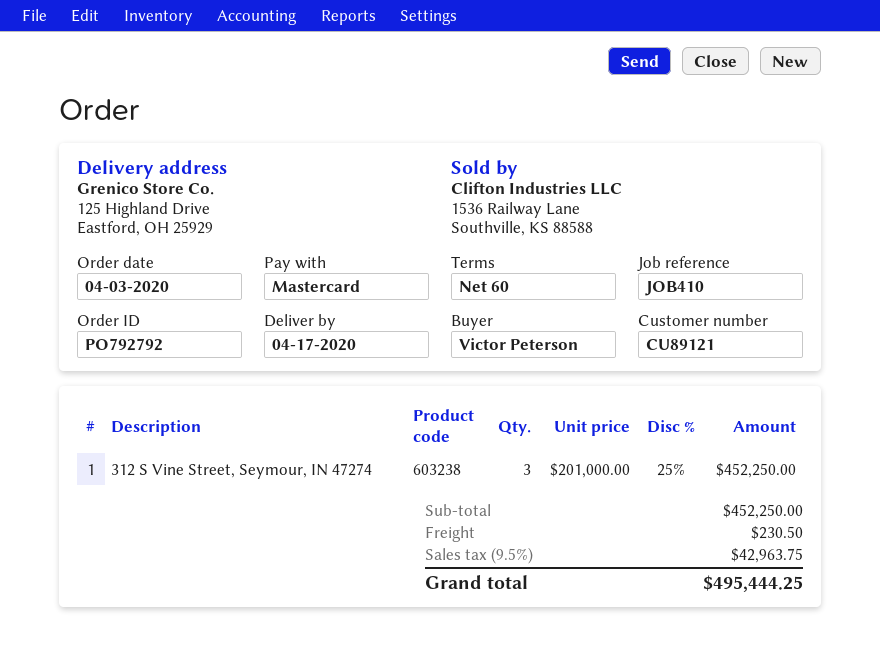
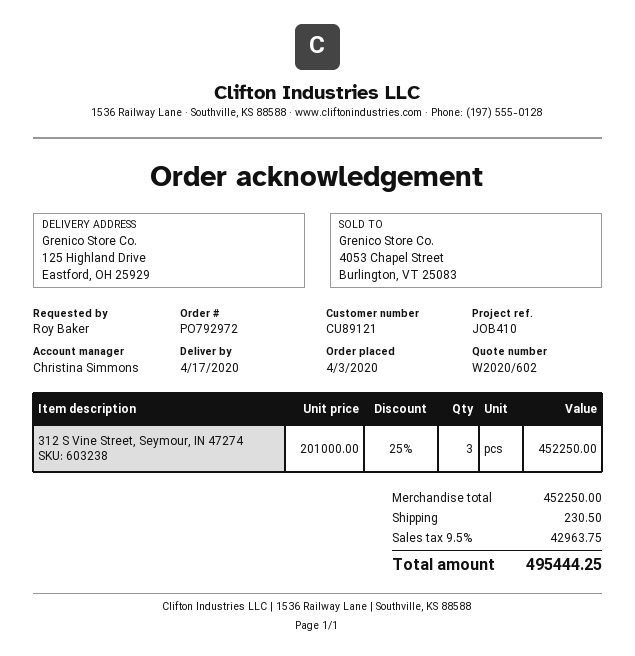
order number: PO792792 -> PO792972
ordered by: Victor Peterson -> Roy Baker

